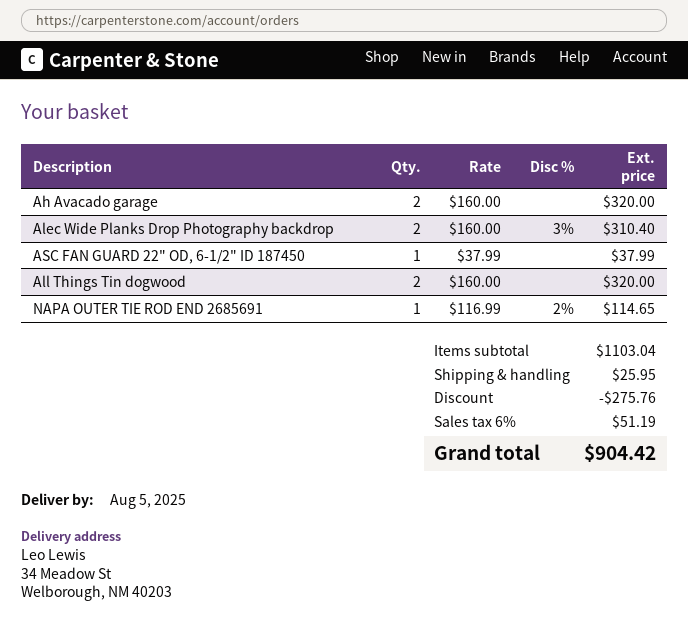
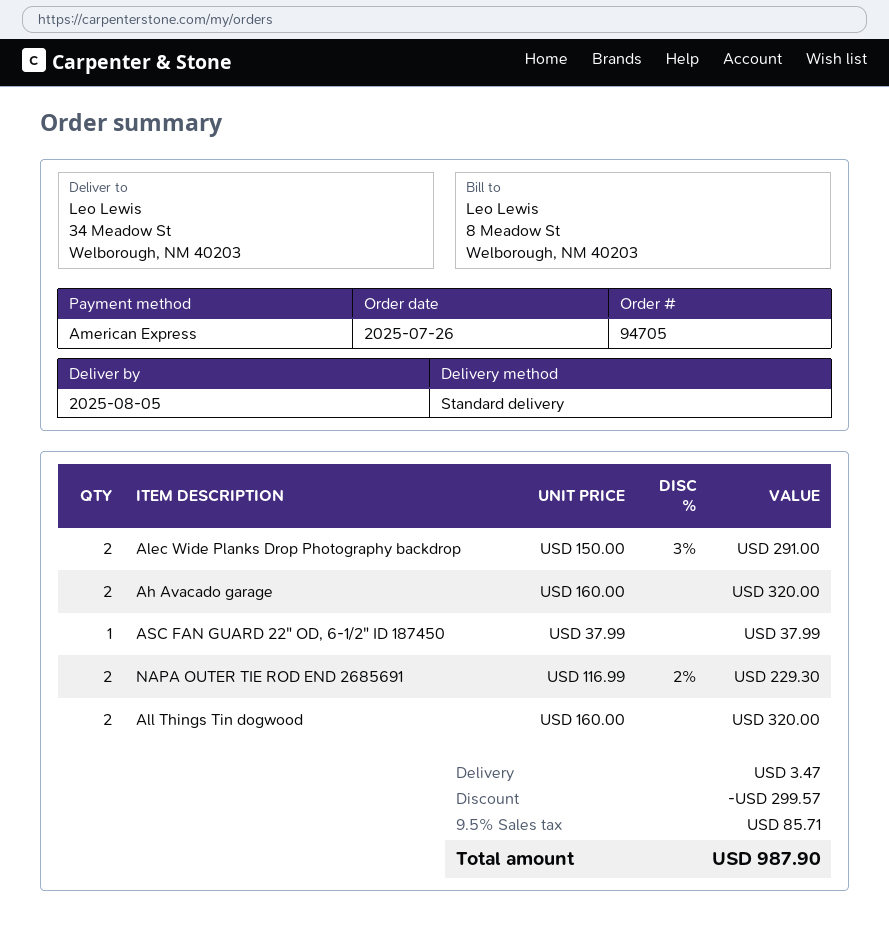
Alec Wide Planks Drop Photography backdrop: 2 x 160.00 - 3% = 310.40 -> 2 x 150.00 - 3% = 291.00
NAPA OUTER TIE ROD END 2685691: 1 x 116.99 - 2% = 114.65 -> 2 x 116.99 - 2% = 229.30
discount: 275.76 -> 299.57
shipping: 25.95 -> 3.47
tax: 6% = 51.19 -> 9.5% = 85.71
total: 904.42 -> 987.90

